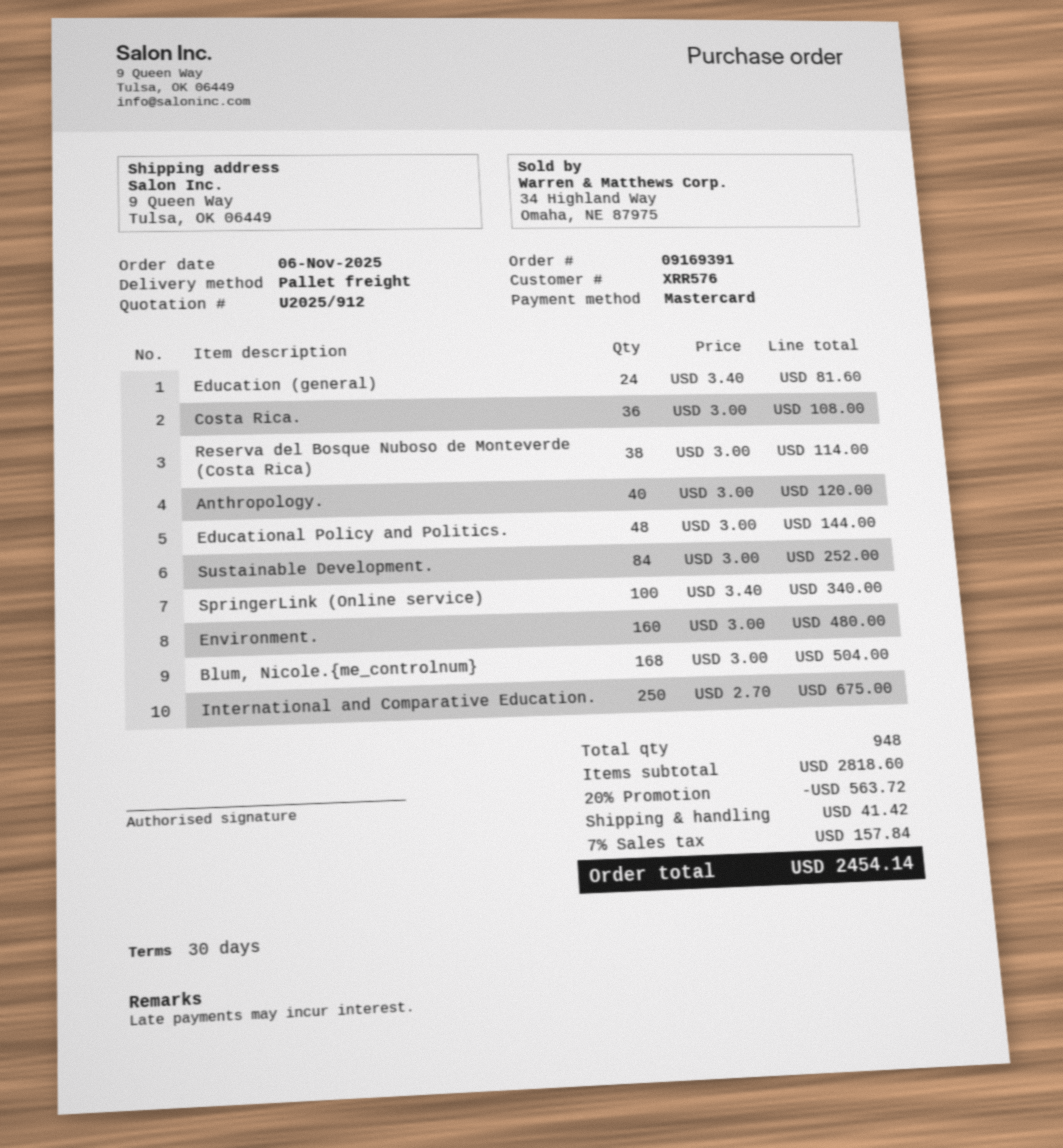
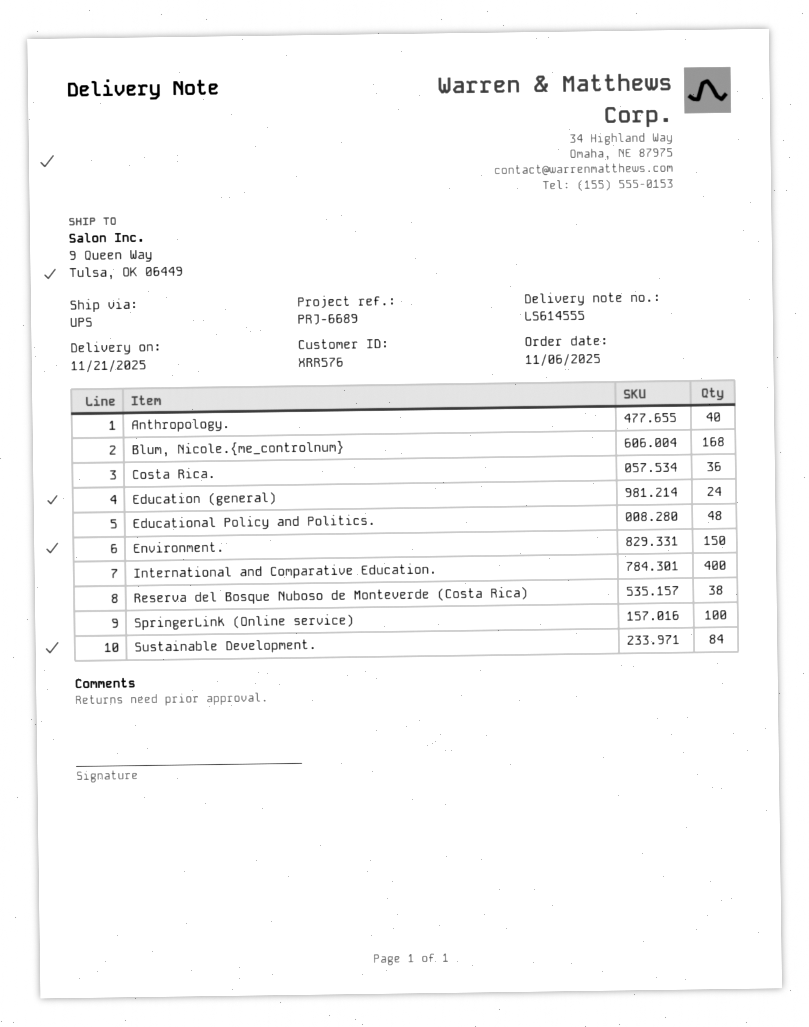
shipping method: pallet freight -> UPS
Environment.: 160 -> 150
International and Comparative Education.: 250 -> 400

